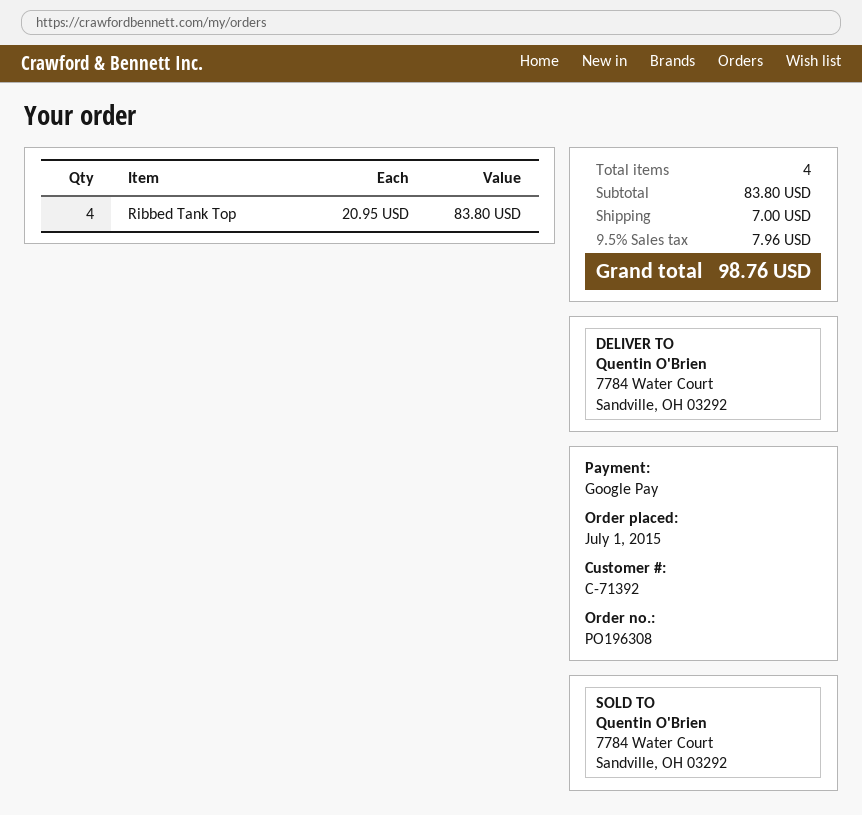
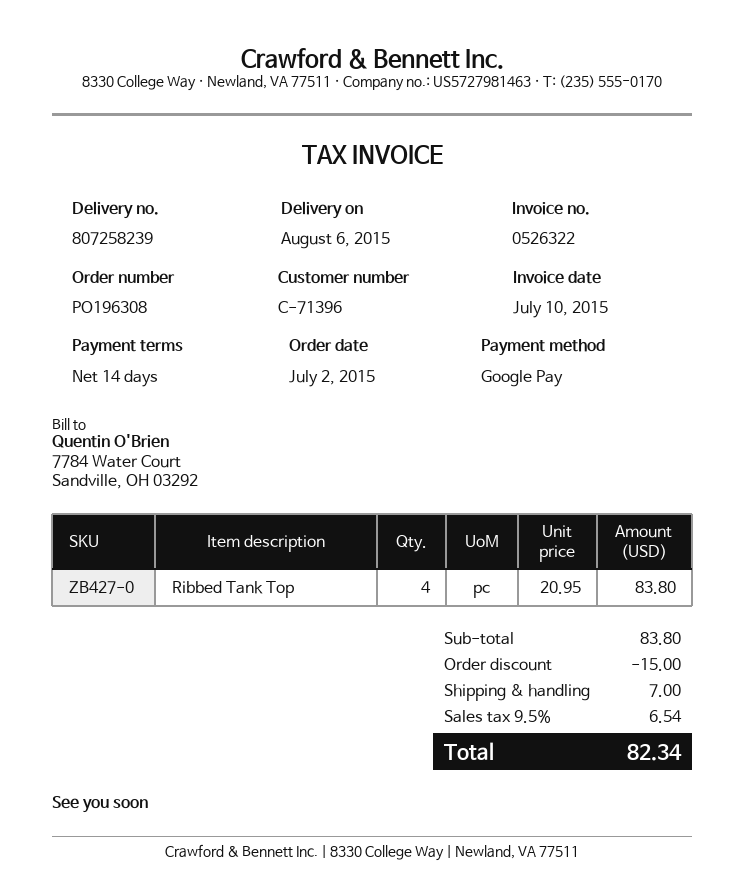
order date: 2015-07-01 -> 2015-07-02
customer number: C-71392 -> C-71396
discount: none -> 15.00
tax: 9.5% = 7.96 -> 9.5% = 6.54
total: 98.76 -> 82.34

